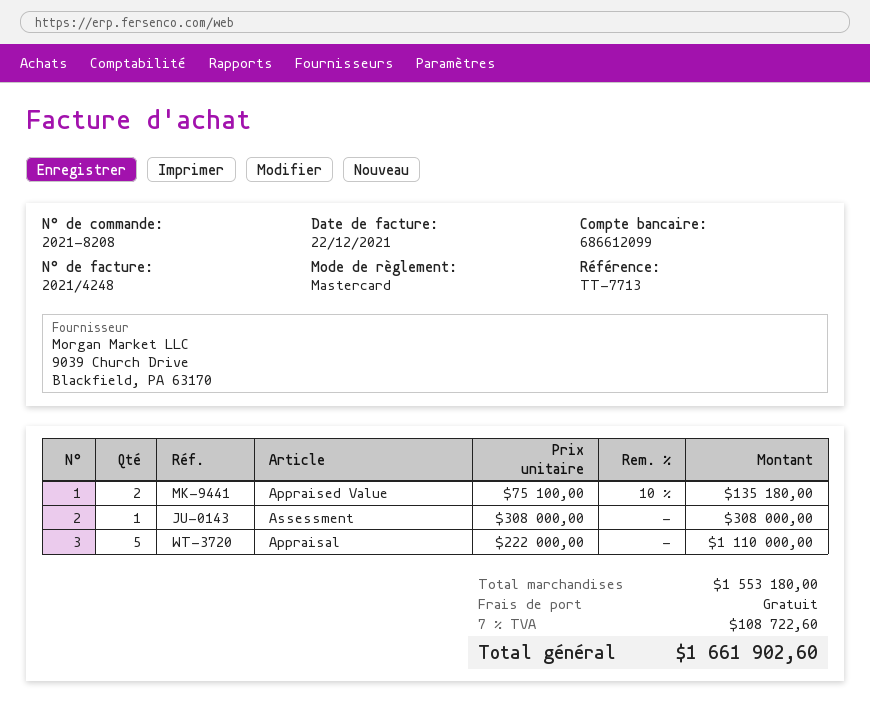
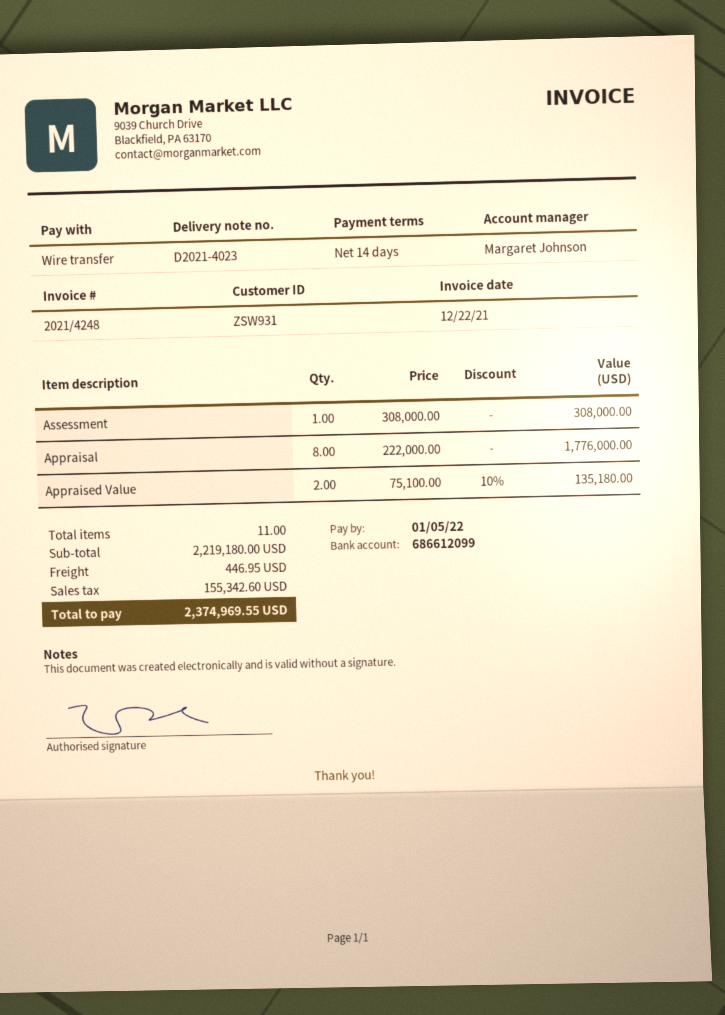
payment method: Mastercard -> bank transfer
Appraisal: 5 x 222000.00 = 1110000.00 -> 8 x 222000.00 = 1776000.00
subtotal: 1553180.00 -> 2219180.00
shipping: 0.00 -> 446.95
tax: 108722.60 -> 155342.60
total: 1661902.60 -> 2374969.55

